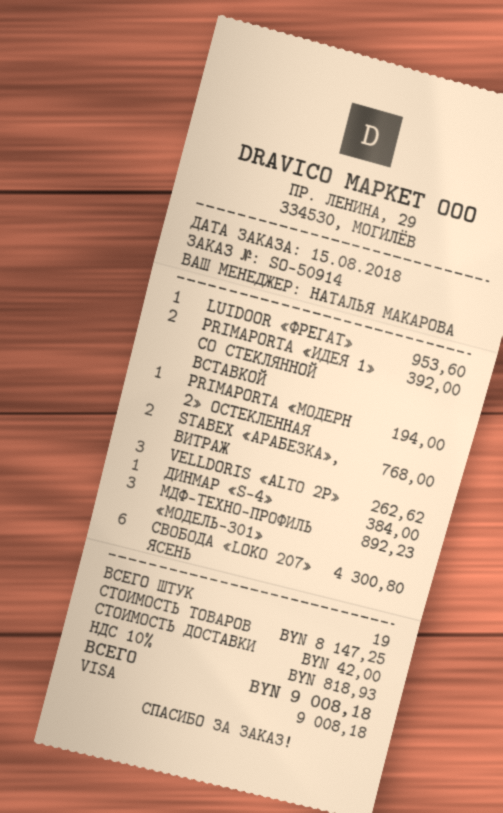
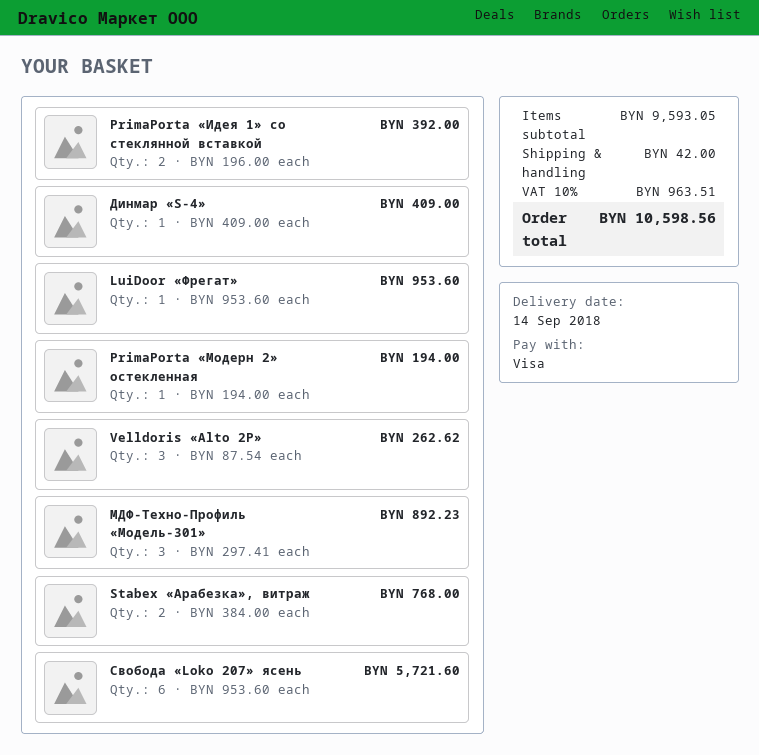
ДИНМАР «S-4»: 1 for 384.00 -> 1 for 409.00
СВОБОДА «LOKO 207» ЯСЕНЬ: 6 for 4300.80 -> 6 for 5721.60
subtotal: 8147.25 -> 9593.05
tax: 10% = 818.93 -> 10% = 963.51
total: 9008.18 -> 10598.56

